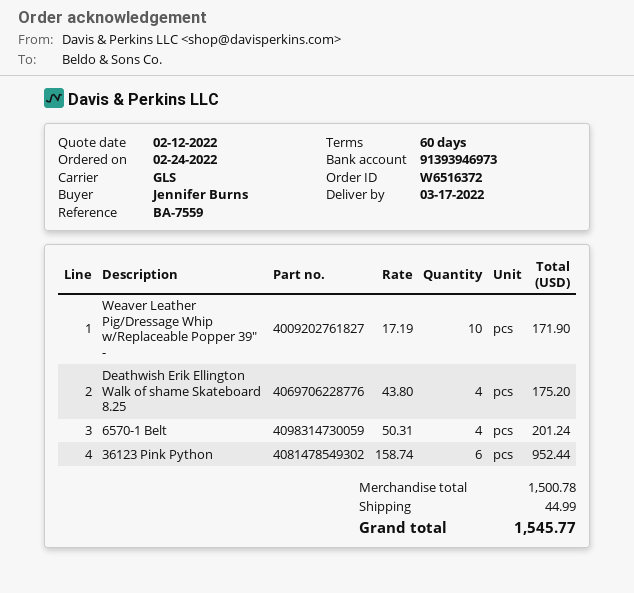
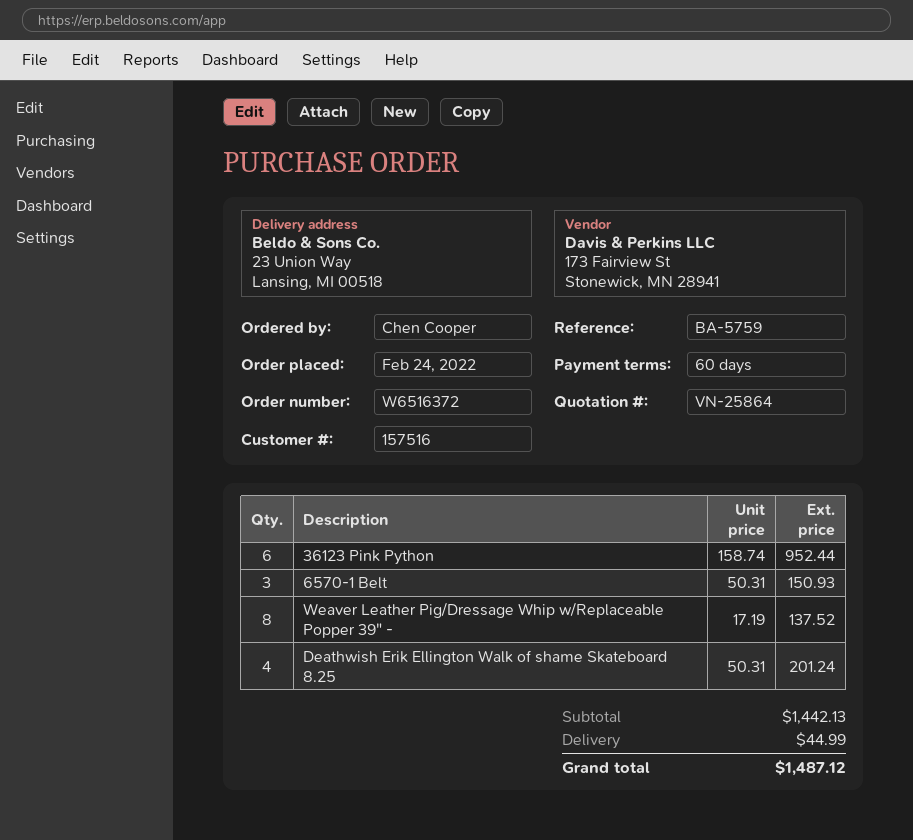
reference: BA-7559 -> BA-5759
ordered by: Jennifer Burns -> Chen Cooper
Weaver Leather Pig/Dressage Whip w/Replaceable Popper 39" -: 10 x 17.19 = 171.90 -> 8 x 17.19 = 137.52
Deathwish Erik Ellington Walk of shame Skateboard 8.25: 4 x 43.80 = 175.20 -> 4 x 50.31 = 201.24
6570-1 Belt: 4 x 50.31 = 201.24 -> 3 x 50.31 = 150.93
subtotal: 1500.78 -> 1442.13
total: 1545.77 -> 1487.12

